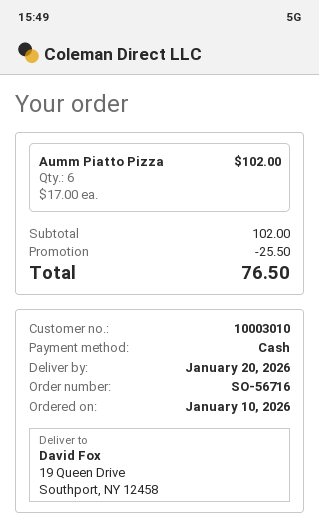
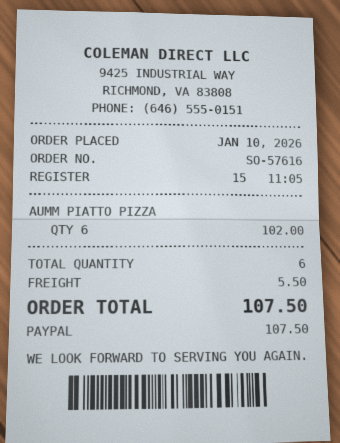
order number: SO-56716 -> SO-57616
payment method: cash -> PayPal
discount: 25.50 -> none
shipping: none -> 5.50
total: 76.50 -> 107.50

